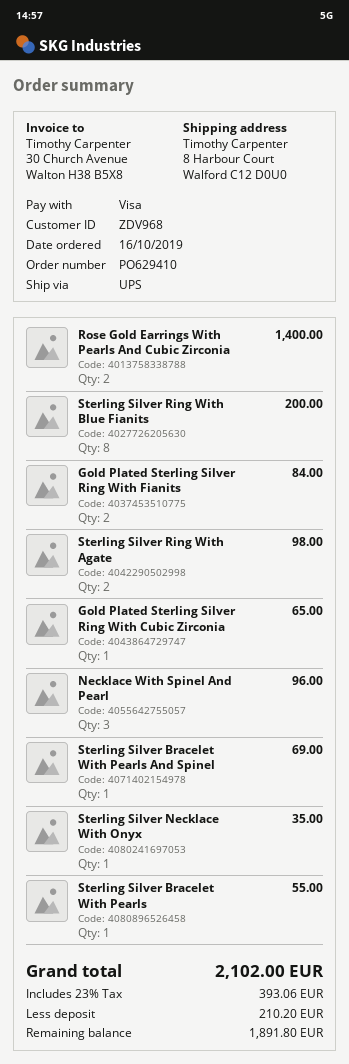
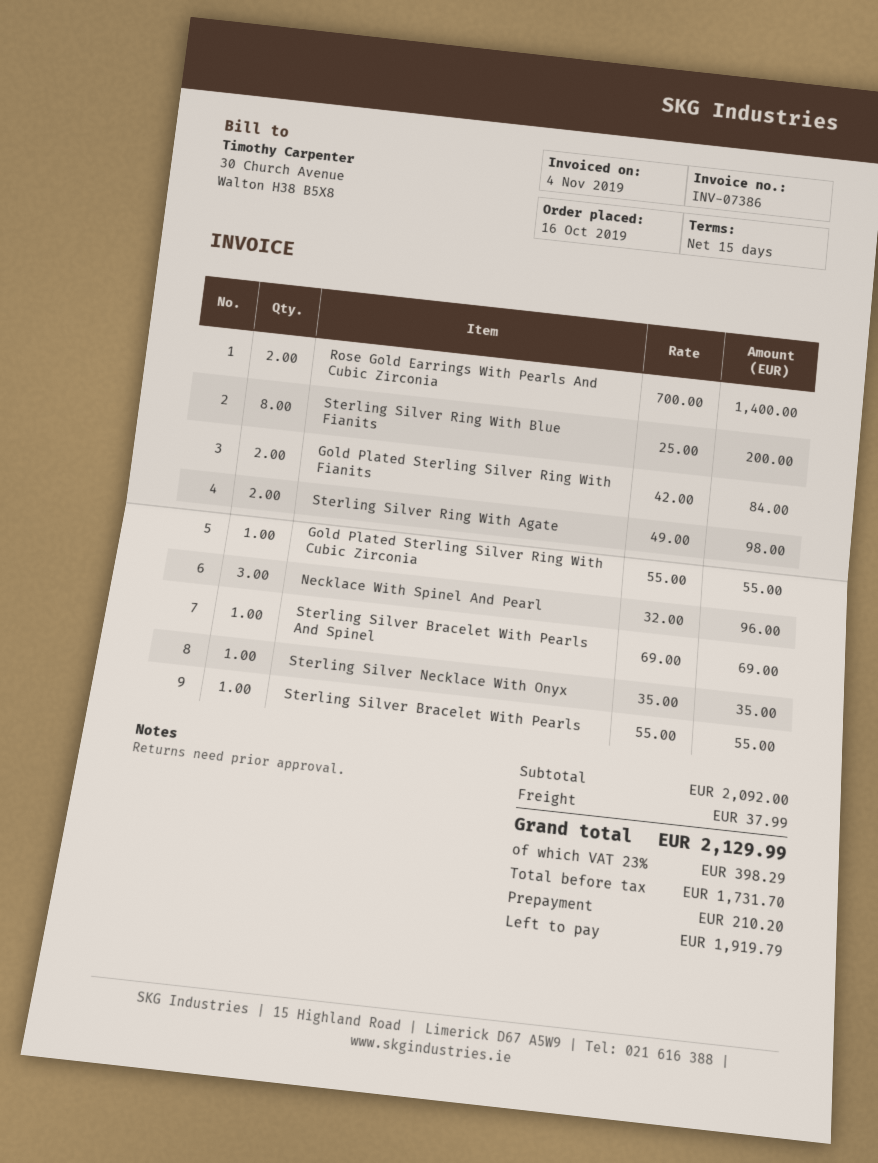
Gold Plated Sterling Silver Ring With Cubic Zirconia: 1 for 65.00 -> 1 for 55.00
shipping: none -> 37.99
tax: 23% = 393.06 -> 23% = 398.29
total: 2102.00 -> 2129.99
balance: 1891.80 -> 1919.79

